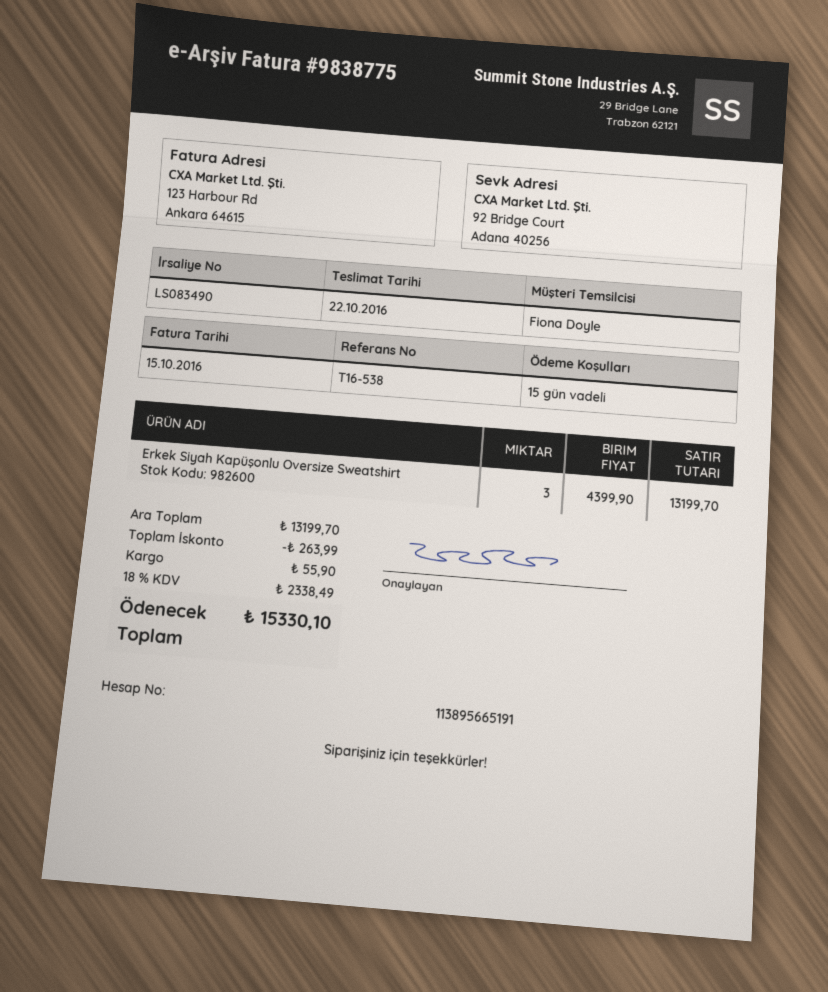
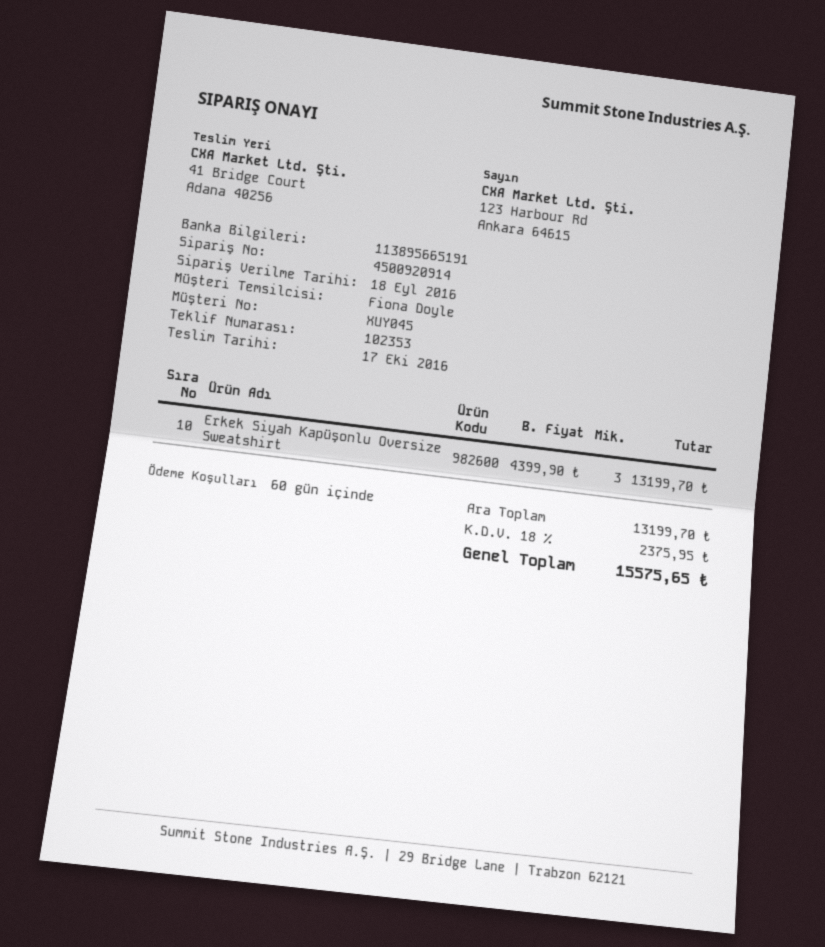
delivery date: 2016-10-22 -> 2016-10-17
payment terms: 15 days -> 60 days
ship to: 92 Bridge Court, Adana 40256 -> 41 Bridge Court, Adana 40256
discount: 263.99 -> none
shipping: 55.90 -> none
tax: 18% = 2338.49 -> 18% = 2375.95
total: 15330.10 -> 15575.65

